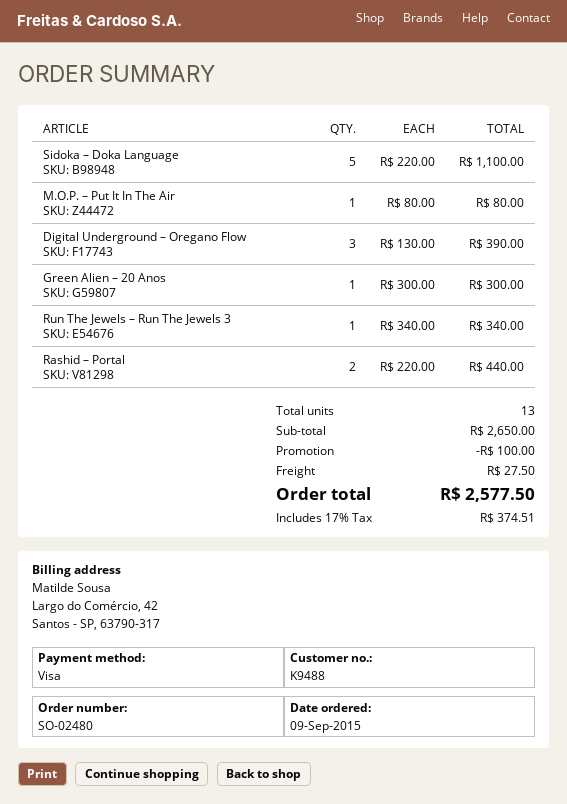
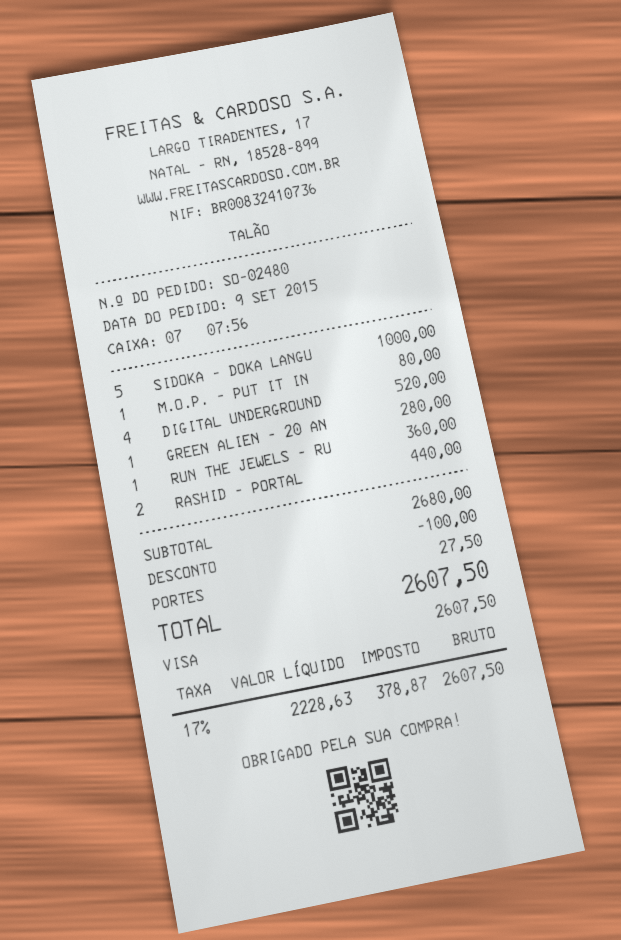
Sidoka – Doka Language: 5 for 1100.00 -> 5 for 1000.00
Digital Underground – Oregano Flow: 3 for 390.00 -> 4 for 520.00
Green Alien – 20 Anos: 1 for 300.00 -> 1 for 280.00
Run The Jewels – Run The Jewels 3: 1 for 340.00 -> 1 for 360.00
subtotal: 2650.00 -> 2680.00
tax: 17% = 374.51 -> 17% = 378.87
total: 2577.50 -> 2607.50

